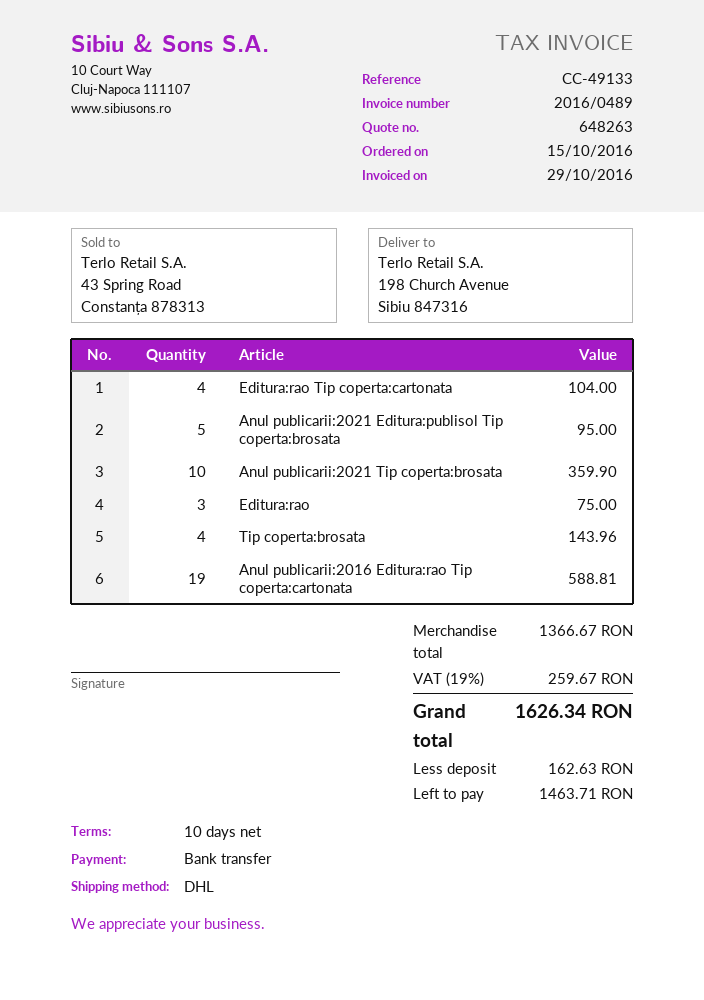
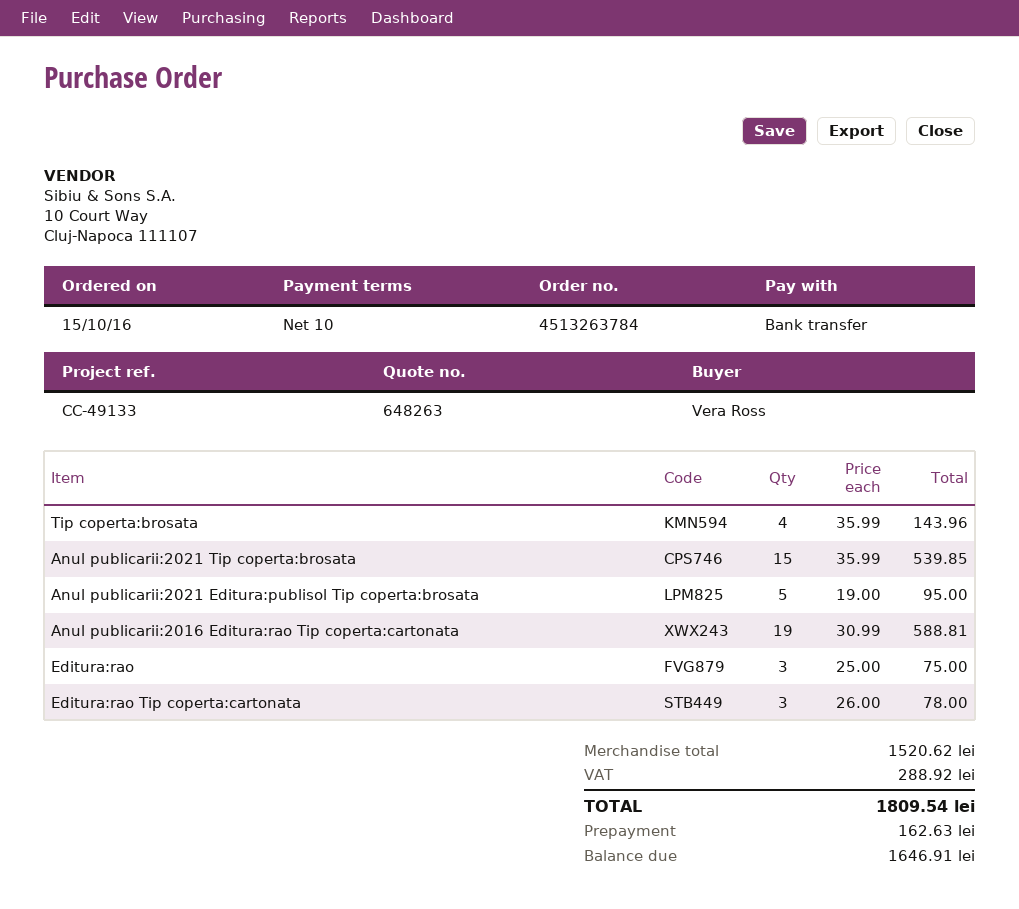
Editura:rao Tip coperta:cartonata: 4 for 104.00 -> 3 for 78.00
Anul publicarii:2021 Tip coperta:brosata: 10 for 359.90 -> 15 for 539.85
subtotal: 1366.67 -> 1520.62
tax: 259.67 -> 288.92
total: 1626.34 -> 1809.54
balance: 1463.71 -> 1646.91

